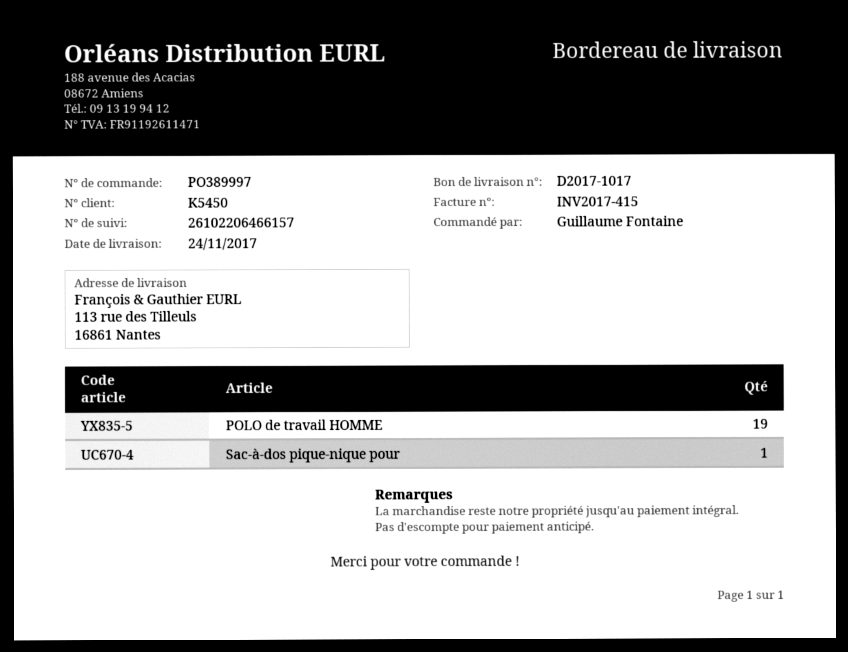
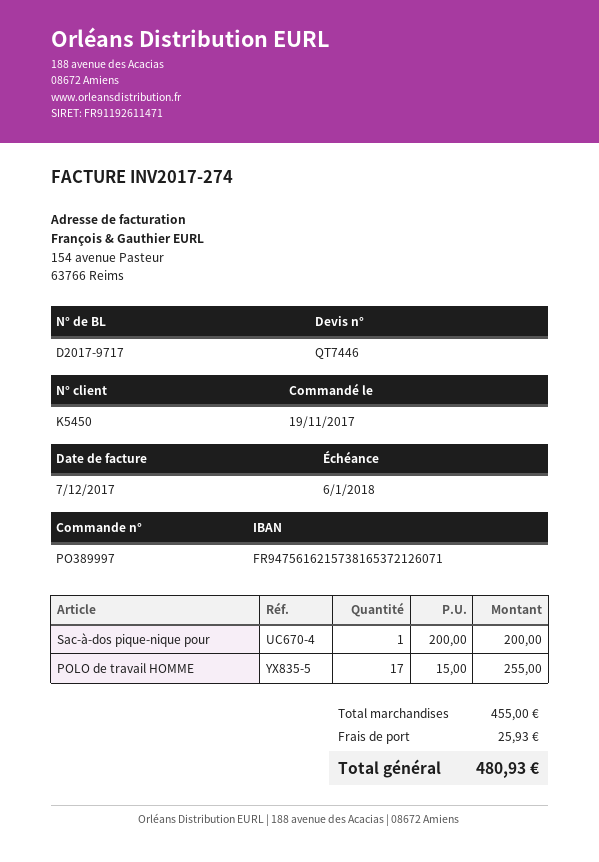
delivery note number: D2017-1017 -> D2017-9717
invoice number: INV2017-415 -> INV2017-274
POLO de travail HOMME: 19 -> 17

